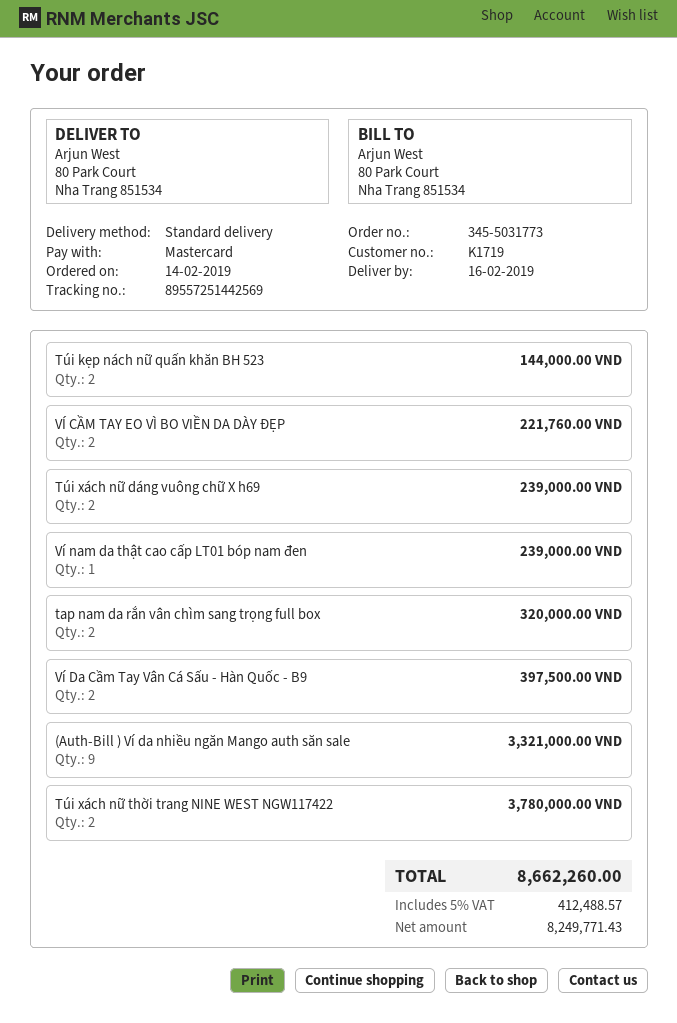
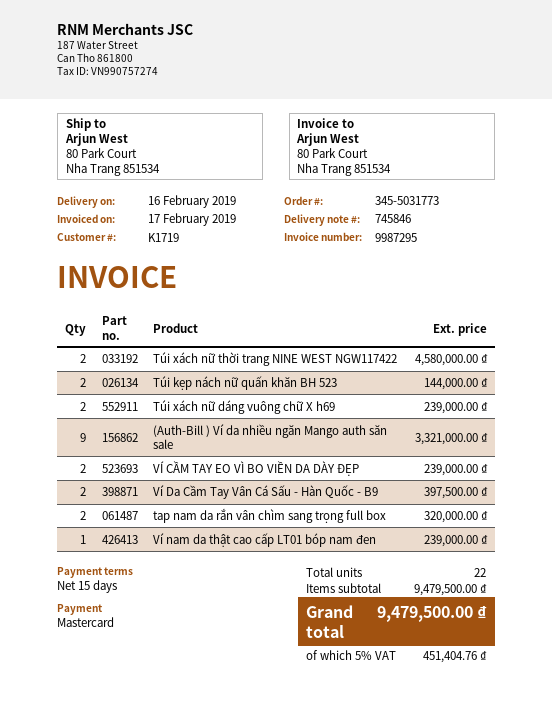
VÍ CẦM TAY EO VÌ BO VIỀN DA DÀY ĐẸP: 2 for 221760.00 -> 2 for 239000.00
Túi xách nữ thời trang NINE WEST NGW117422: 2 for 3780000.00 -> 2 for 4580000.00
tax: 5% = 412488.57 -> 5% = 451404.76
total: 8662260.00 -> 9479500.00

